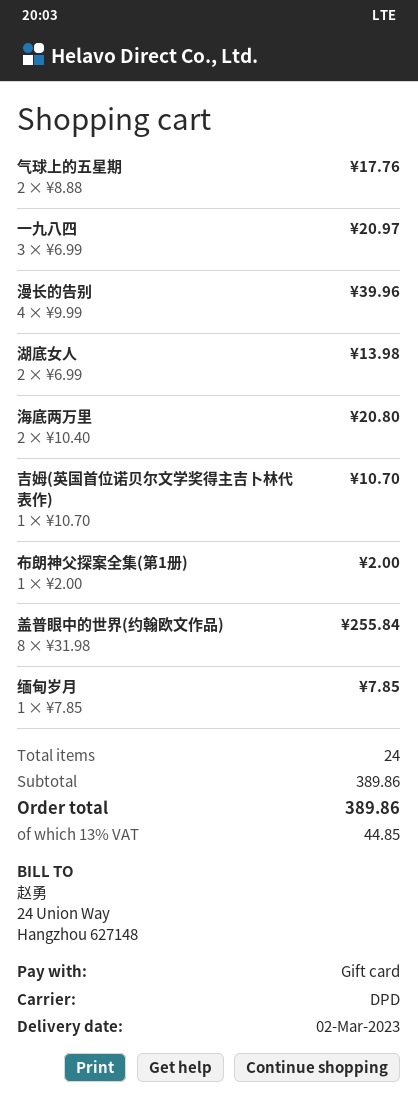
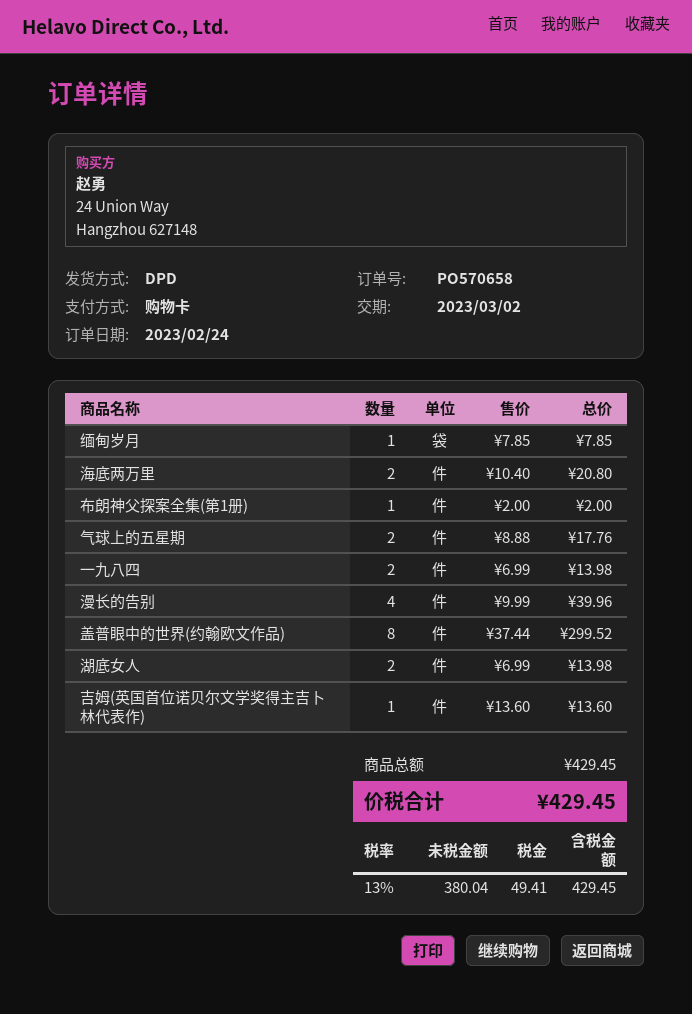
一九八四: 3 x 6.99 = 20.97 -> 2 x 6.99 = 13.98
吉姆(英国首位诺贝尔文学奖得主吉卜林代表作): 1 x 10.70 = 10.70 -> 1 x 13.60 = 13.60
盖普眼中的世界(约翰欧文作品): 8 x 31.98 = 255.84 -> 8 x 37.44 = 299.52
subtotal: 389.86 -> 429.45
tax: 13% = 44.85 -> 13% = 49.41
total: 389.86 -> 429.45

